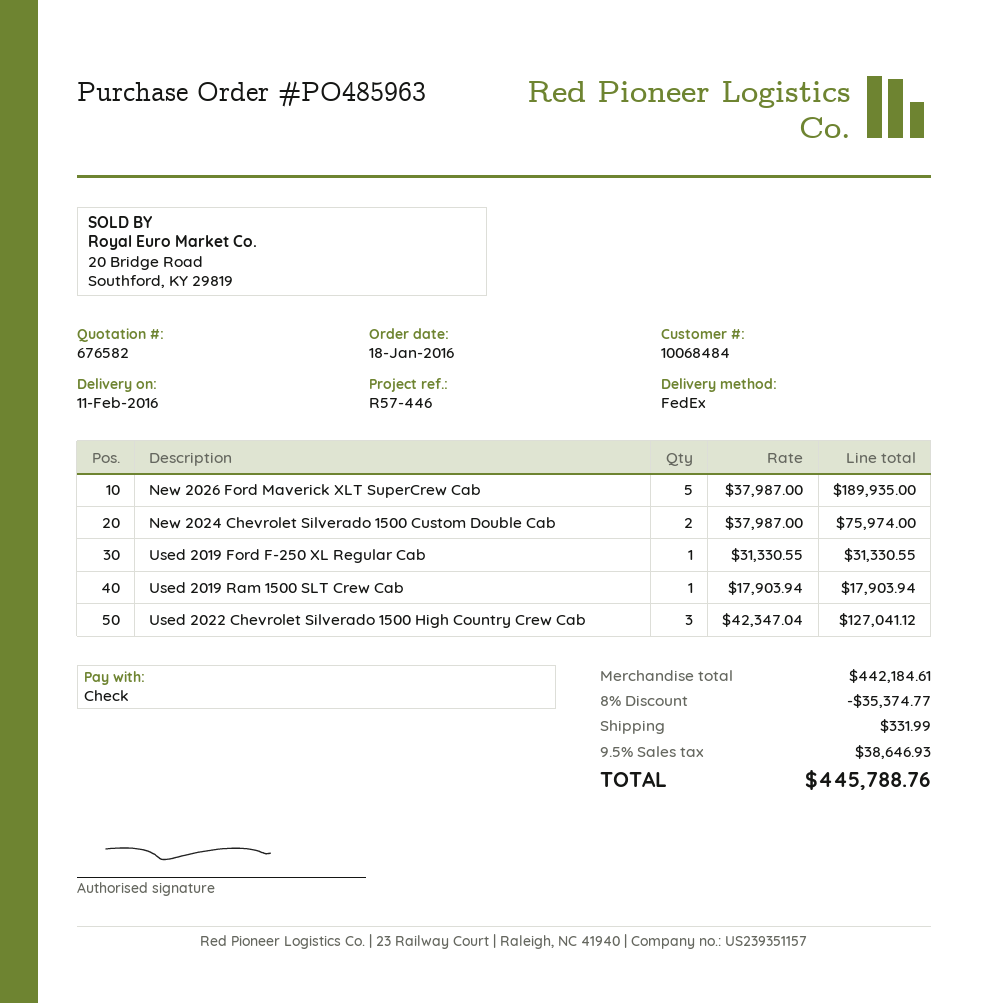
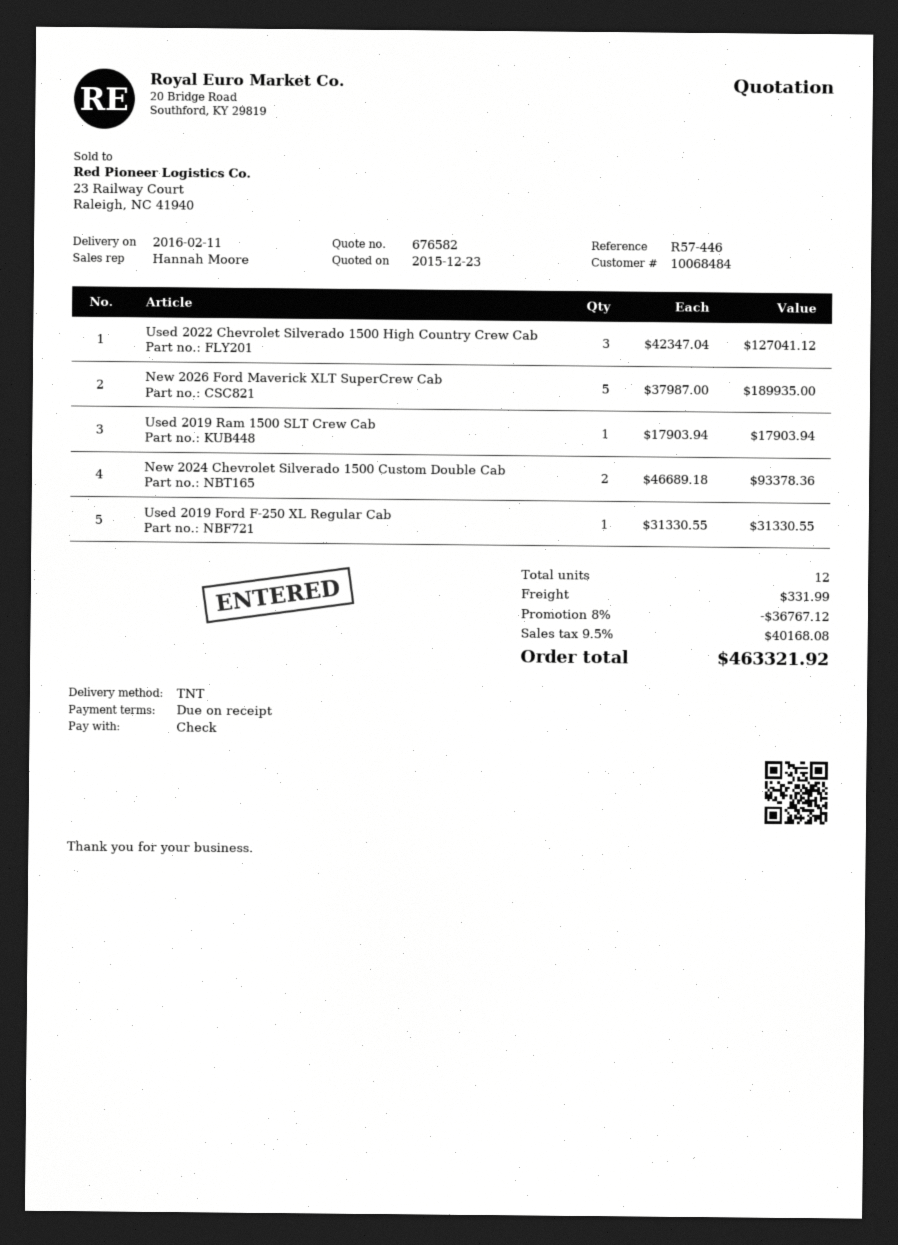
shipping method: FedEx -> TNT
New 2024 Chevrolet Silverado 1500 Custom Double Cab: 2 x 37987.00 = 75974.00 -> 2 x 46689.18 = 93378.36
discount: 8% = 35374.77 -> 8% = 36767.12
tax: 9.5% = 38646.93 -> 9.5% = 40168.08
total: 445788.76 -> 463321.92

